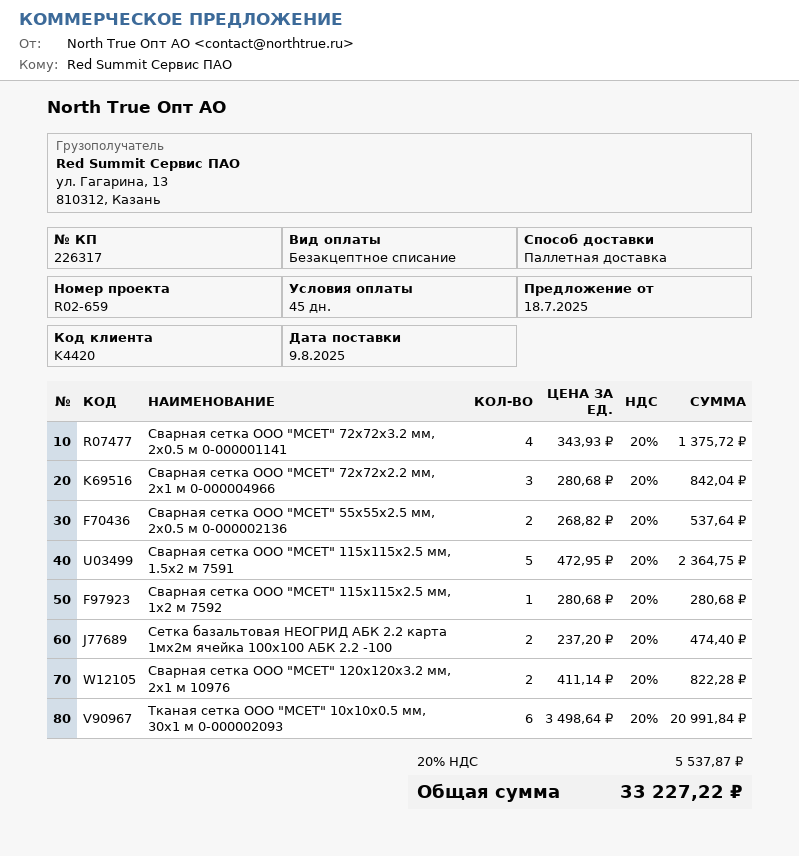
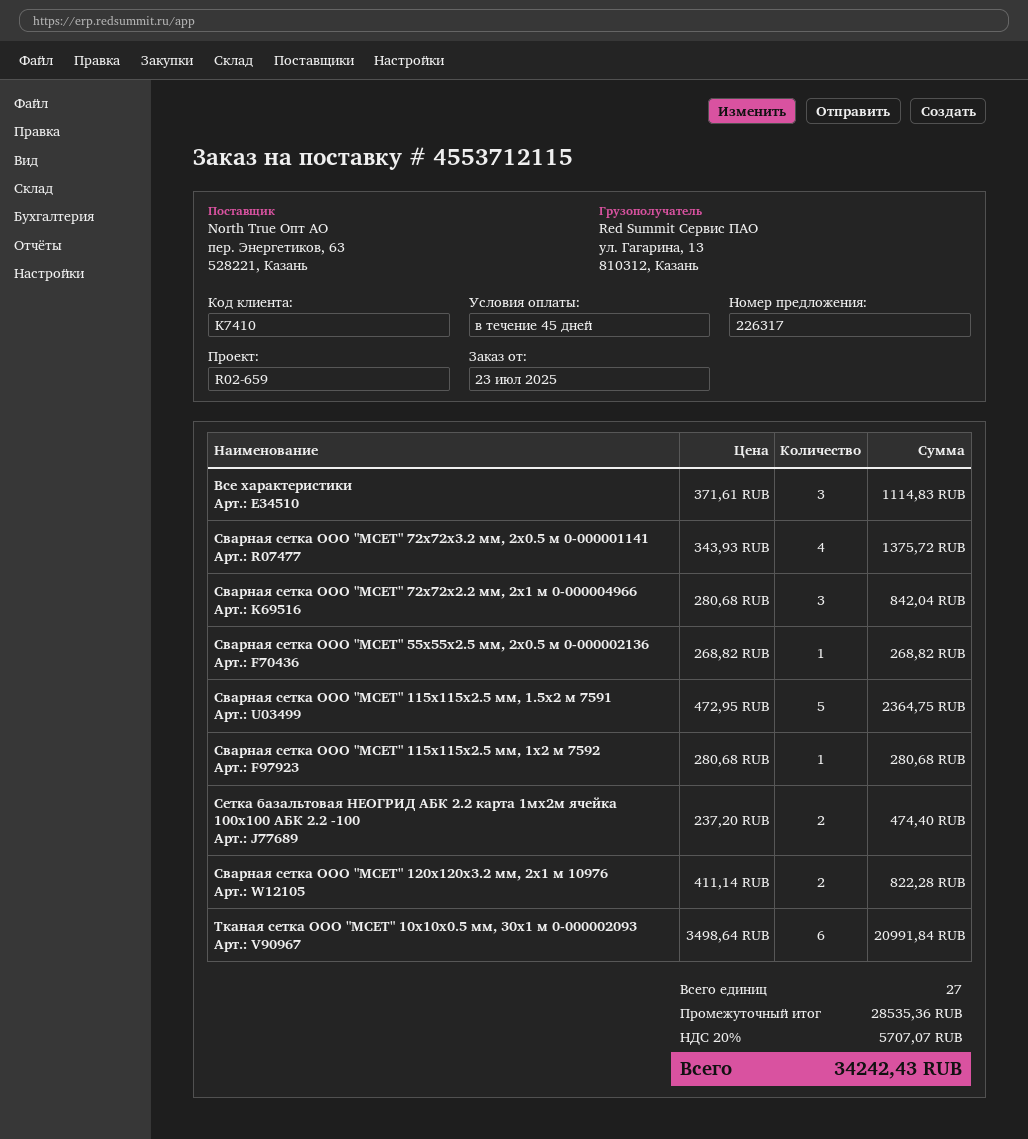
customer number: K4420 -> K7410
Сварная сетка ООО "МСЕТ" 55x55х2.5 мм, 2x0.5 м 0-000002136: 2 x 268.82 = 537.64 -> 1 x 268.82 = 268.82
Все характеристики: none -> 3 x 371.61 = 1114.83
tax: 20% = 5537.87 -> 20% = 5707.07
total: 33227.22 -> 34242.43

